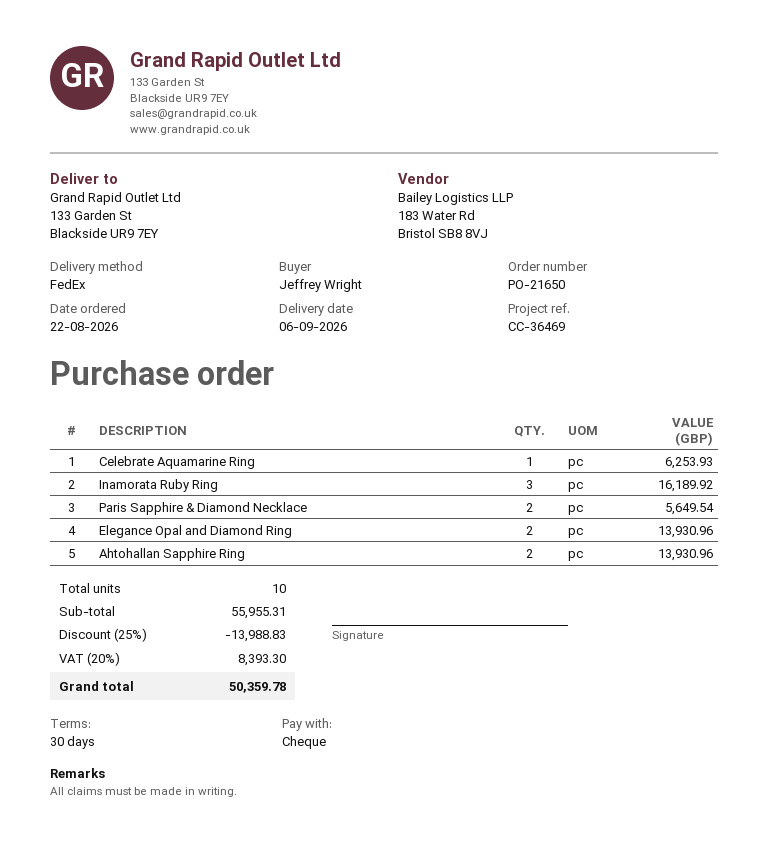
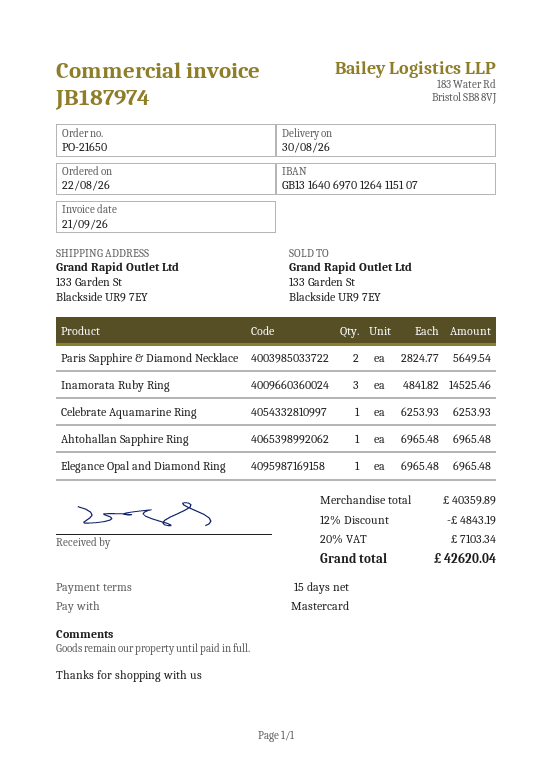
delivery date: 2026-09-06 -> 2026-08-30
payment terms: 30 days -> 15 days
payment method: cheque -> Mastercard
Inamorata Ruby Ring: 3 for 16189.92 -> 3 for 14525.46
Elegance Opal and Diamond Ring: 2 for 13930.96 -> 1 for 6965.48
Ahtohallan Sapphire Ring: 2 for 13930.96 -> 1 for 6965.48
subtotal: 55955.31 -> 40359.89
discount: 25% = 13988.83 -> 12% = 4843.19
tax: 20% = 8393.30 -> 20% = 7103.34
total: 50359.78 -> 42620.04

